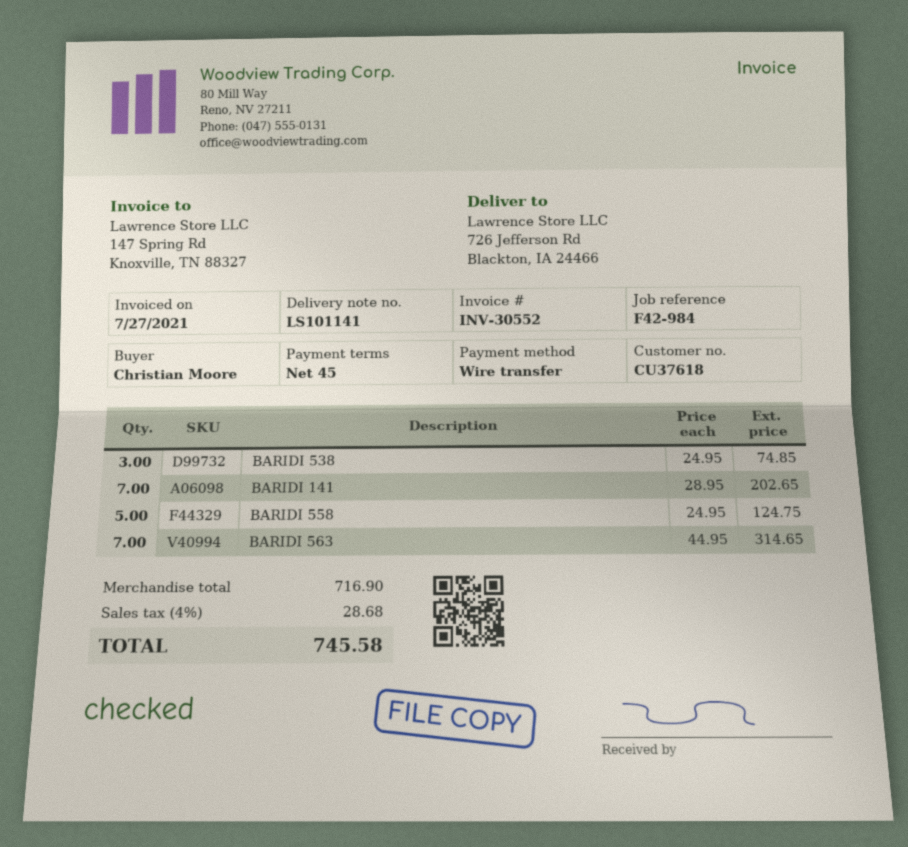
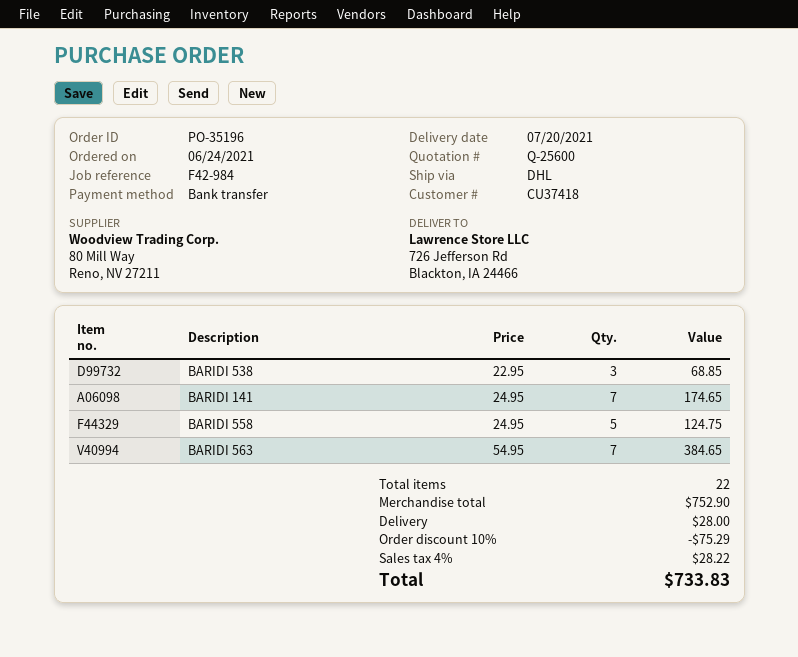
customer number: CU37618 -> CU37418
BARIDI 538: 3 x 24.95 = 74.85 -> 3 x 22.95 = 68.85
BARIDI 141: 7 x 28.95 = 202.65 -> 7 x 24.95 = 174.65
BARIDI 563: 7 x 44.95 = 314.65 -> 7 x 54.95 = 384.65
subtotal: 716.90 -> 752.90
discount: none -> 10% = 75.29
shipping: none -> 28.00
tax: 4% = 28.68 -> 4% = 28.22
total: 745.58 -> 733.83

